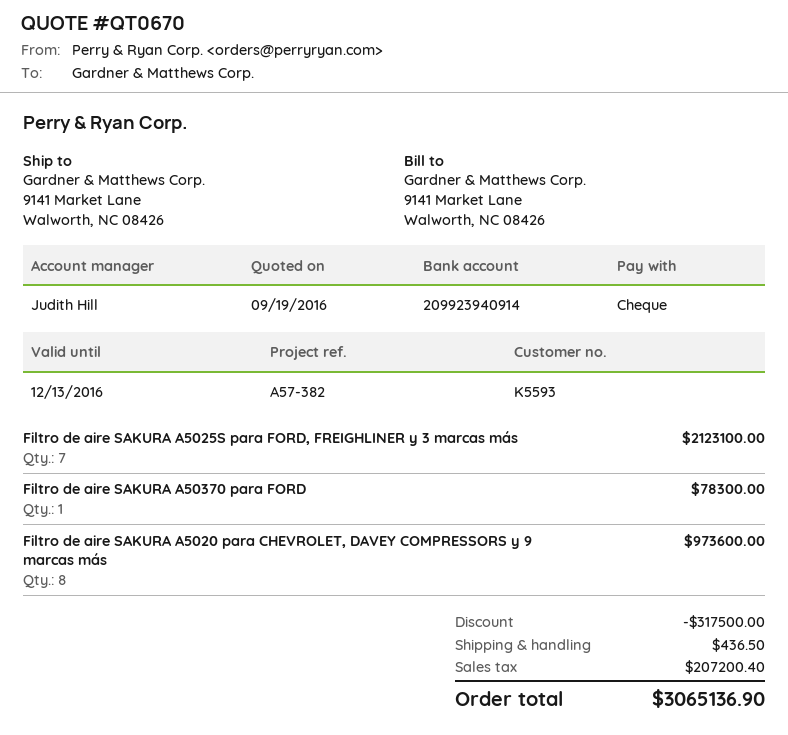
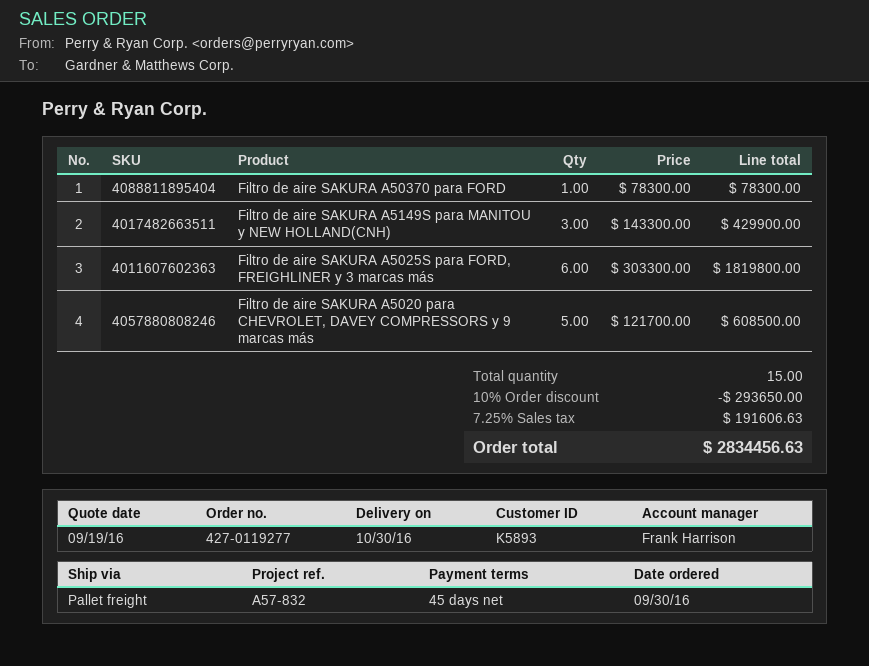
customer number: K5593 -> K5893
reference: A57-382 -> A57-832
sales rep: Judith Hill -> Frank Harrison
Filtro de aire SAKURA A5025S para FORD, FREIGHLINER y 3 marcas más: 7 for 2123100.00 -> 6 for 1819800.00
Filtro de aire SAKURA A5020 para CHEVROLET, DAVEY COMPRESSORS y 9 marcas más: 8 for 973600.00 -> 5 for 608500.00
Filtro de aire SAKURA A5149S para MANITOU y NEW HOLLAND(CNH): none -> 3 for 429900.00
discount: 317500.00 -> 293650.00
shipping: 436.50 -> none
tax: 207200.40 -> 191606.63
total: 3065136.90 -> 2834456.63

